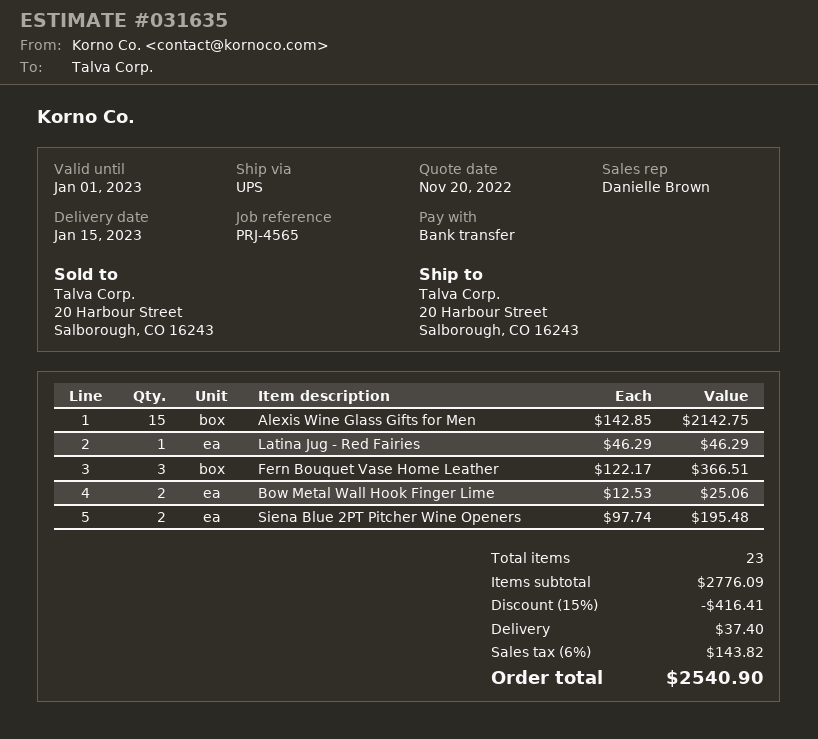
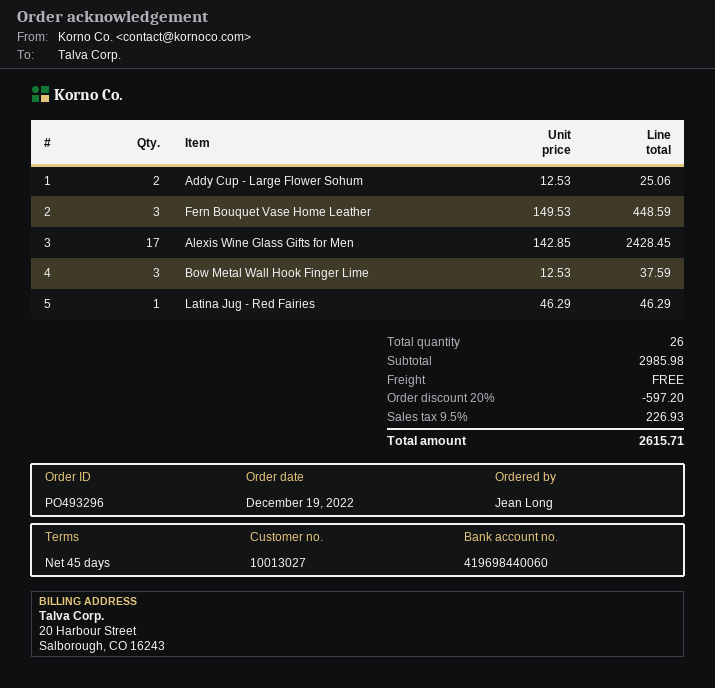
Alexis Wine Glass Gifts for Men: 15 x 142.85 = 2142.75 -> 17 x 142.85 = 2428.45
Fern Bouquet Vase Home Leather: 3 x 122.17 = 366.51 -> 3 x 149.53 = 448.59
Bow Metal Wall Hook Finger Lime: 2 x 12.53 = 25.06 -> 3 x 12.53 = 37.59
Siena Blue 2PT Pitcher Wine Openers: 2 x 97.74 = 195.48 -> none
Addy Cup - Large Flower Sohum: none -> 2 x 12.53 = 25.06
total quantity: 23 -> 26
subtotal: 2776.09 -> 2985.98
discount: 15% = 416.41 -> 20% = 597.20
shipping: 37.40 -> 0.00
tax: 6% = 143.82 -> 9.5% = 226.93
total: 2540.90 -> 2615.71

